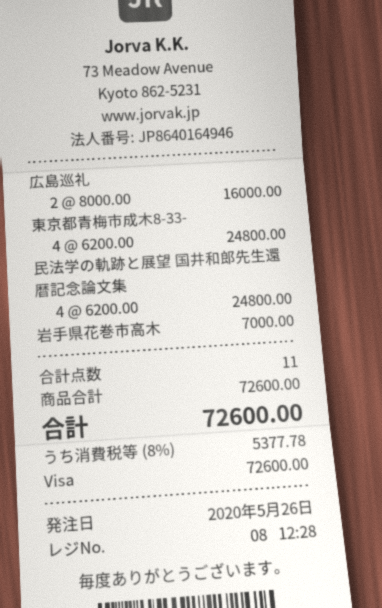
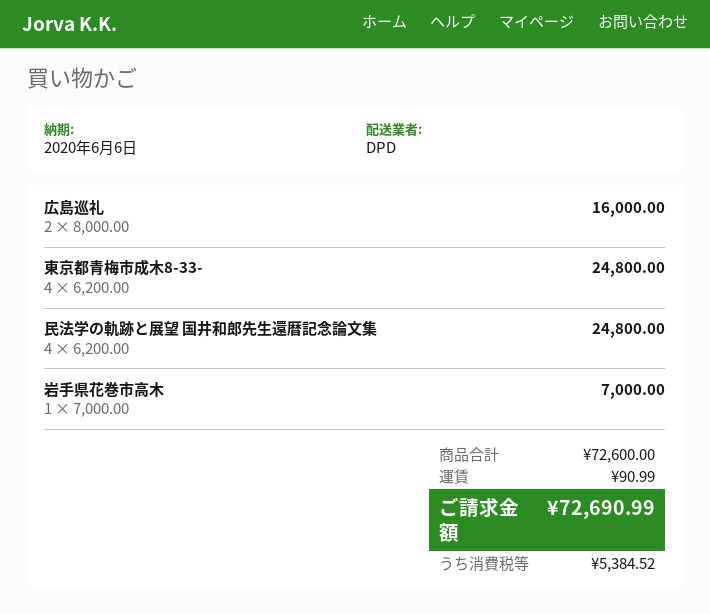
shipping: none -> 90.99
tax: 5377.78 -> 5384.52
total: 72600.00 -> 72690.99

